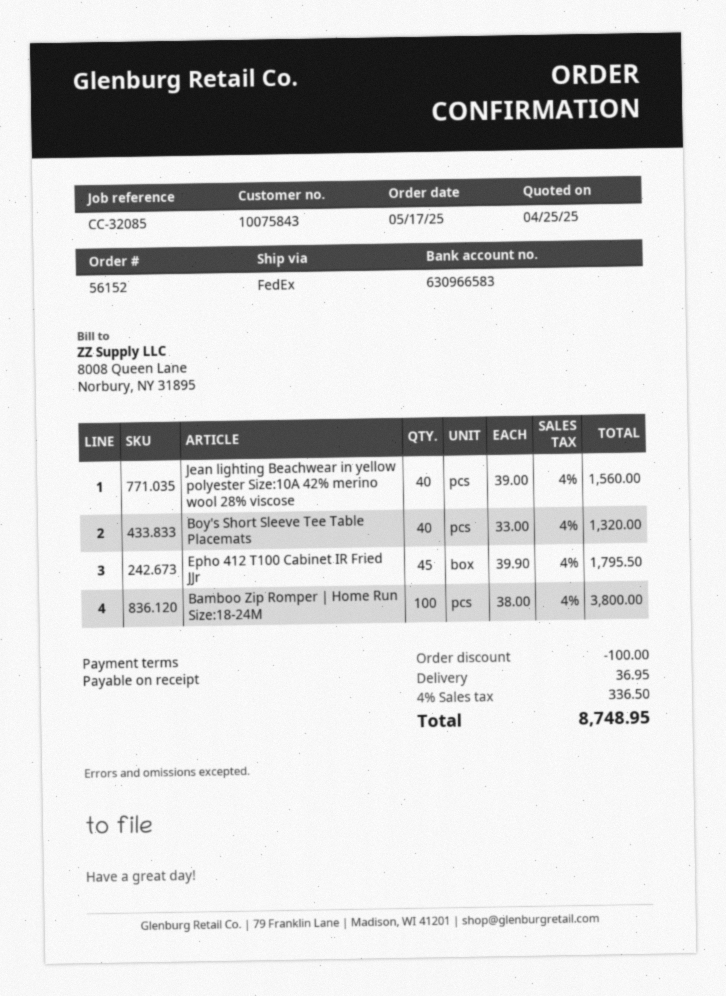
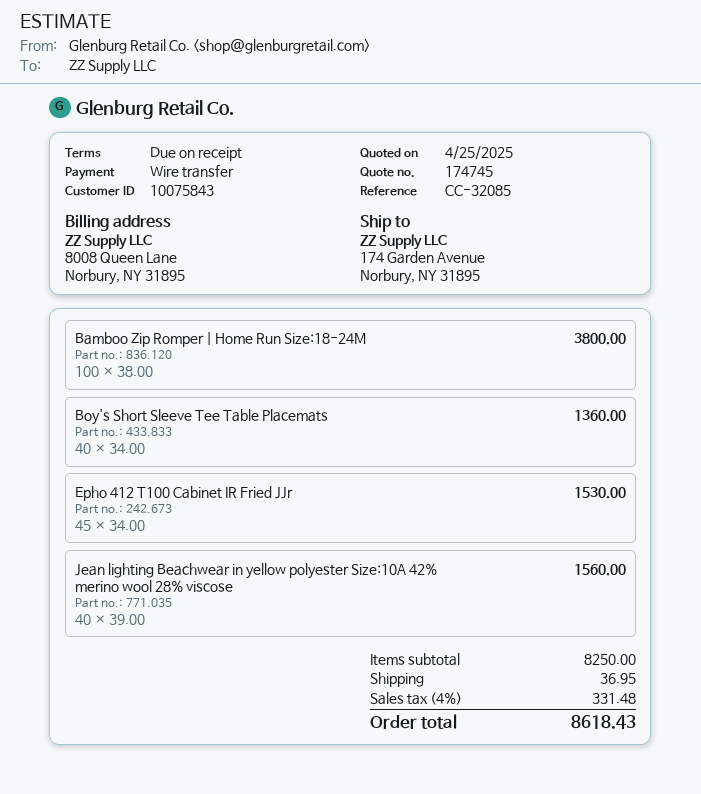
Boy's Short Sleeve Tee Table Placemats: 40 x 33.00 = 1320.00 -> 40 x 34.00 = 1360.00
Epho 412 T100 Cabinet IR Fried JJr: 45 x 39.90 = 1795.50 -> 45 x 34.00 = 1530.00
discount: 100.00 -> none
tax: 4% = 336.50 -> 4% = 331.48
total: 8748.95 -> 8618.43

